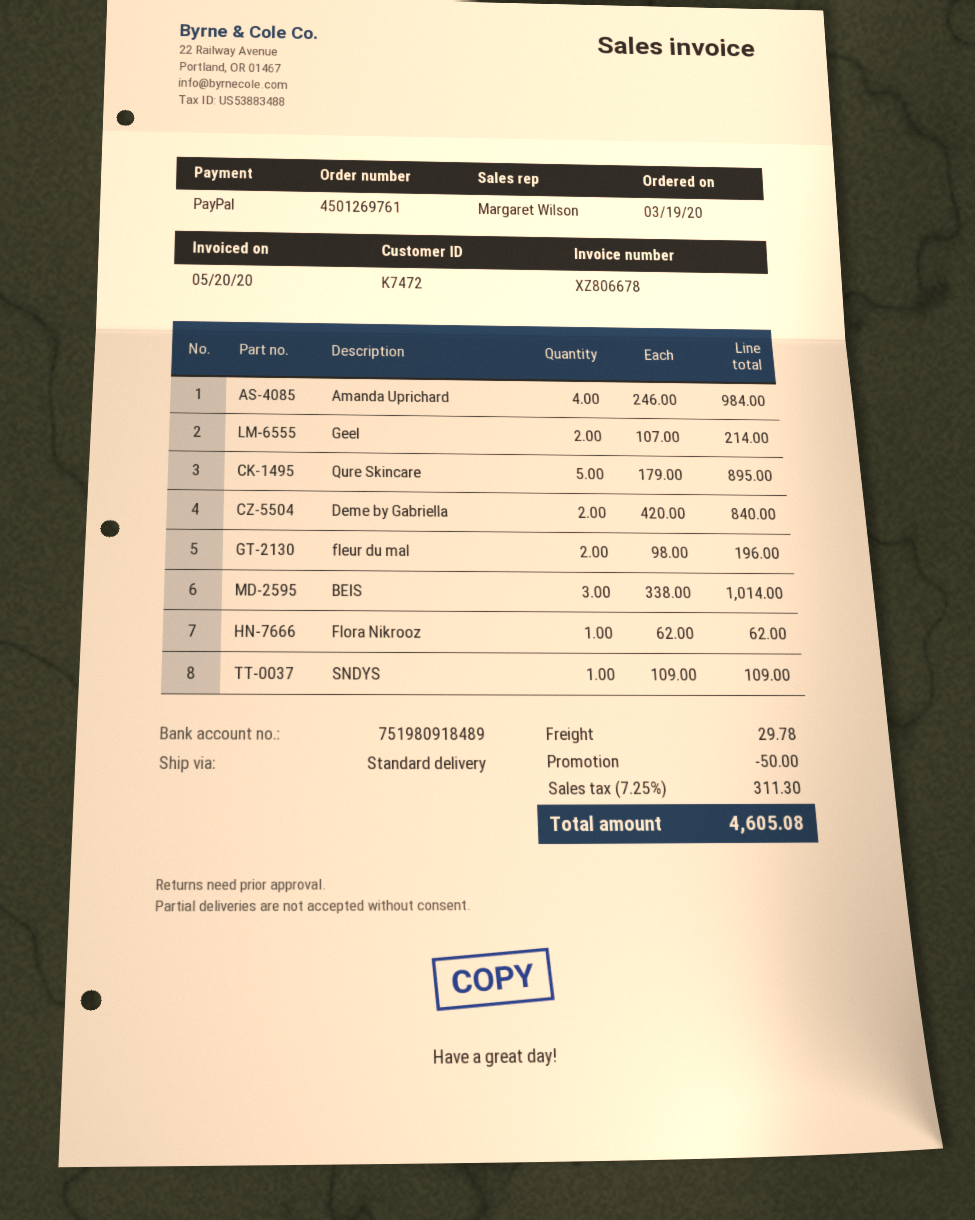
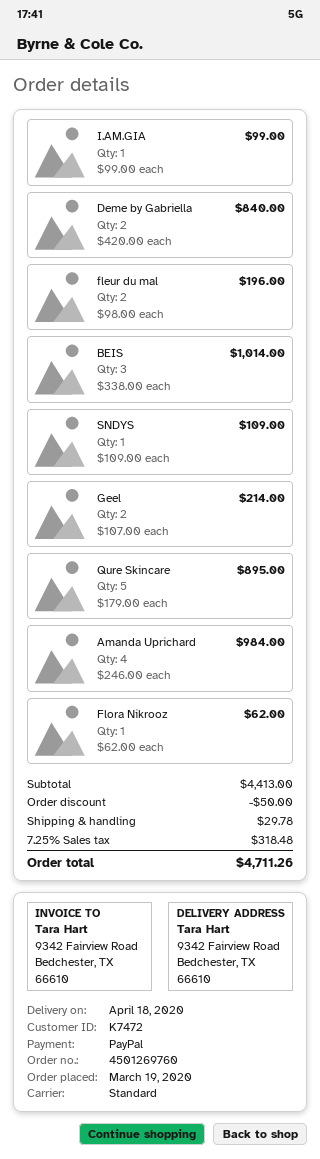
order number: 4501269761 -> 4501269760
I.AM.GIA: none -> 1 x 99.00 = 99.00
tax: 7.25% = 311.30 -> 7.25% = 318.48
total: 4605.08 -> 4711.26

